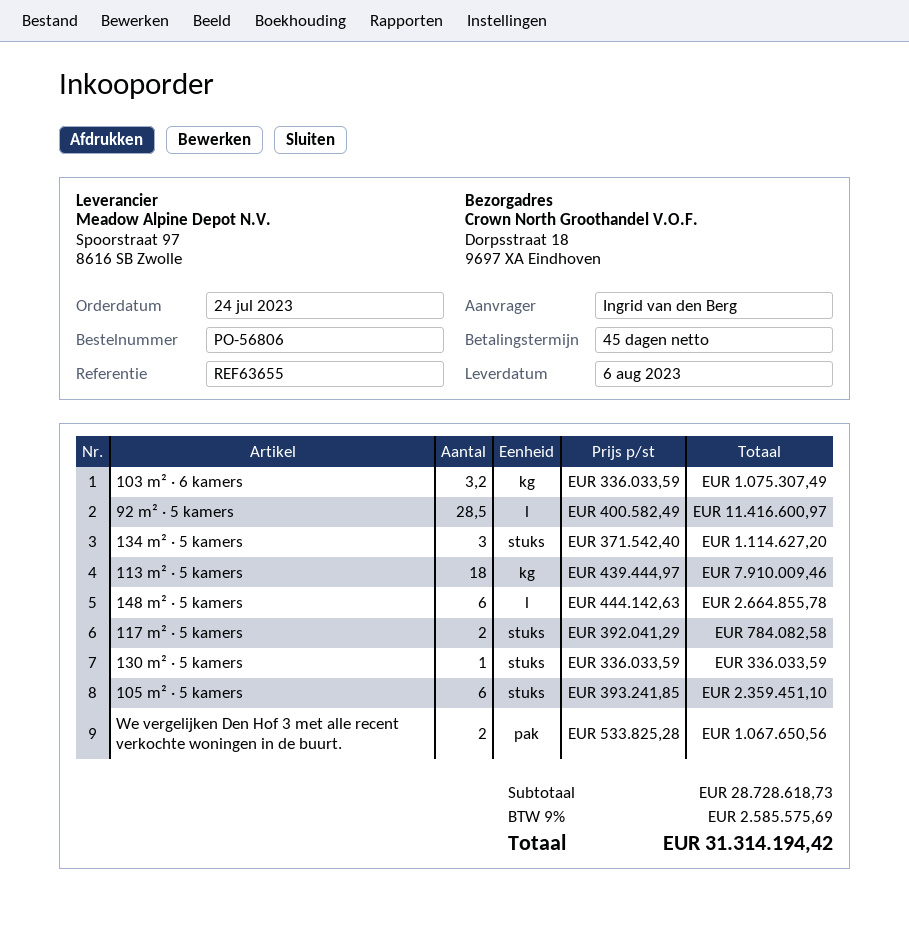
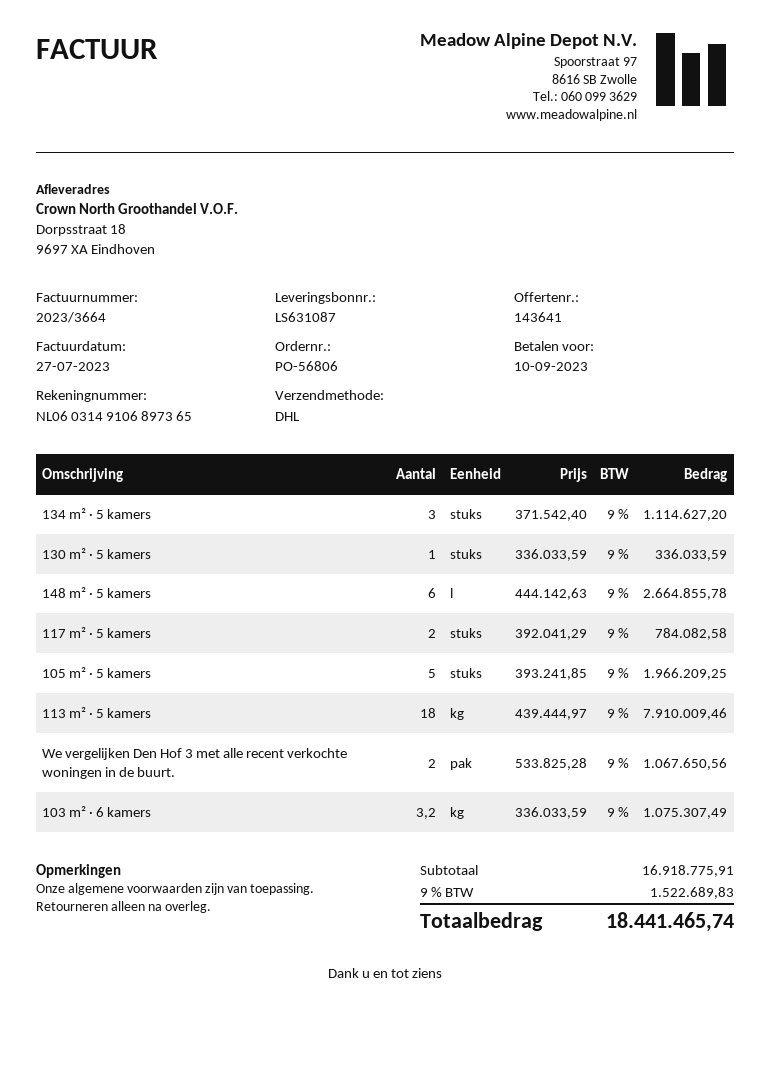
92 m² · 5 kamers: 28.5 x 400582.49 = 11416600.97 -> none
105 m² · 5 kamers: 6 x 393241.85 = 2359451.10 -> 5 x 393241.85 = 1966209.25
subtotal: 28728618.73 -> 16918775.91
tax: 9% = 2585575.69 -> 9% = 1522689.83
total: 31314194.42 -> 18441465.74

